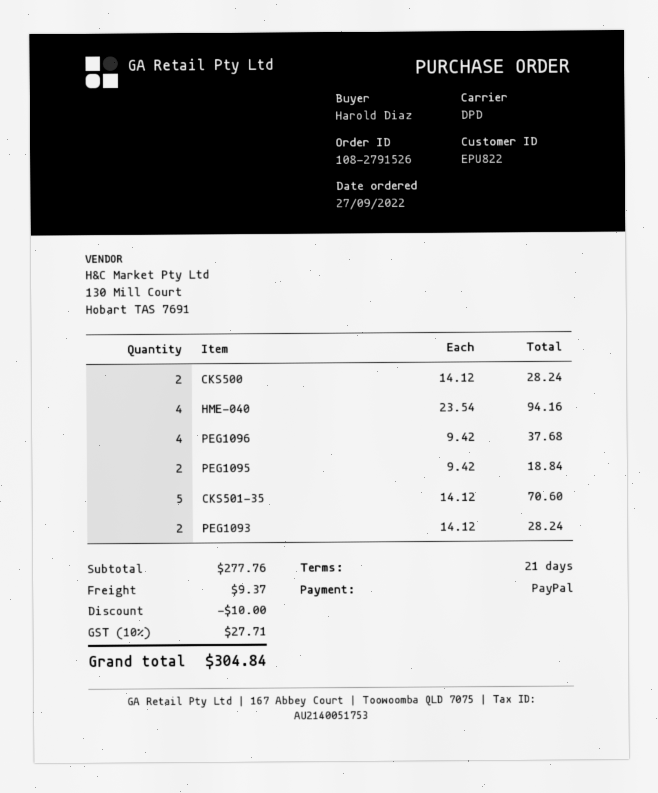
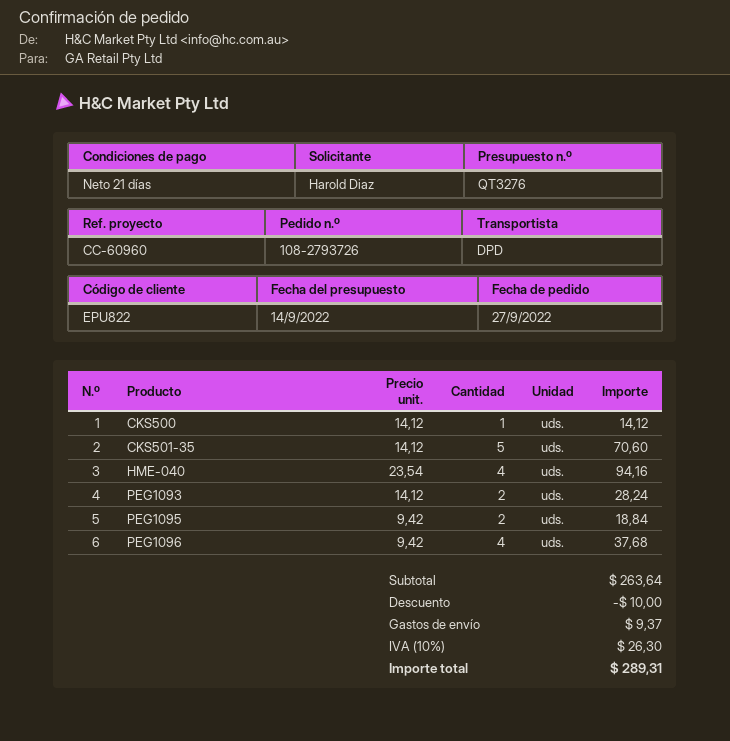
order number: 108-2791526 -> 108-2793726
CKS500: 2 x 14.12 = 28.24 -> 1 x 14.12 = 14.12
subtotal: 277.76 -> 263.64
tax: 10% = 27.71 -> 10% = 26.30
total: 304.84 -> 289.31

